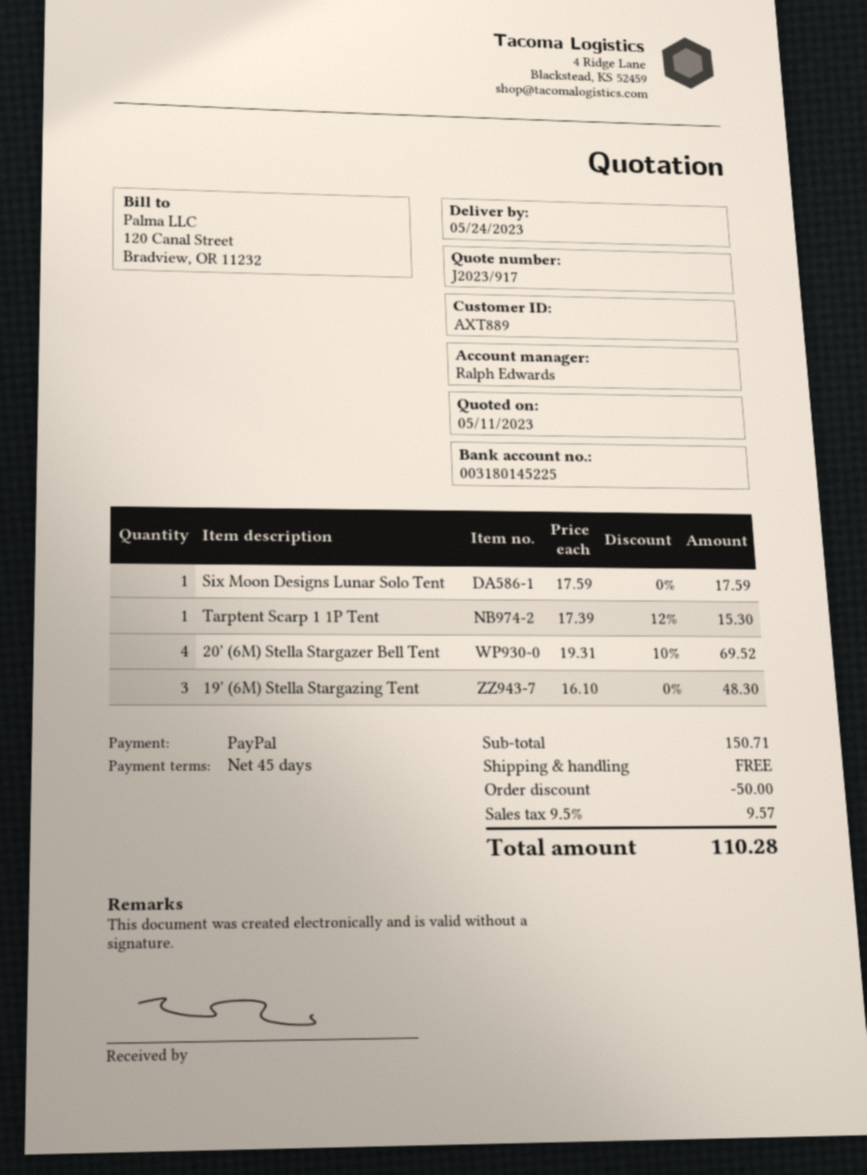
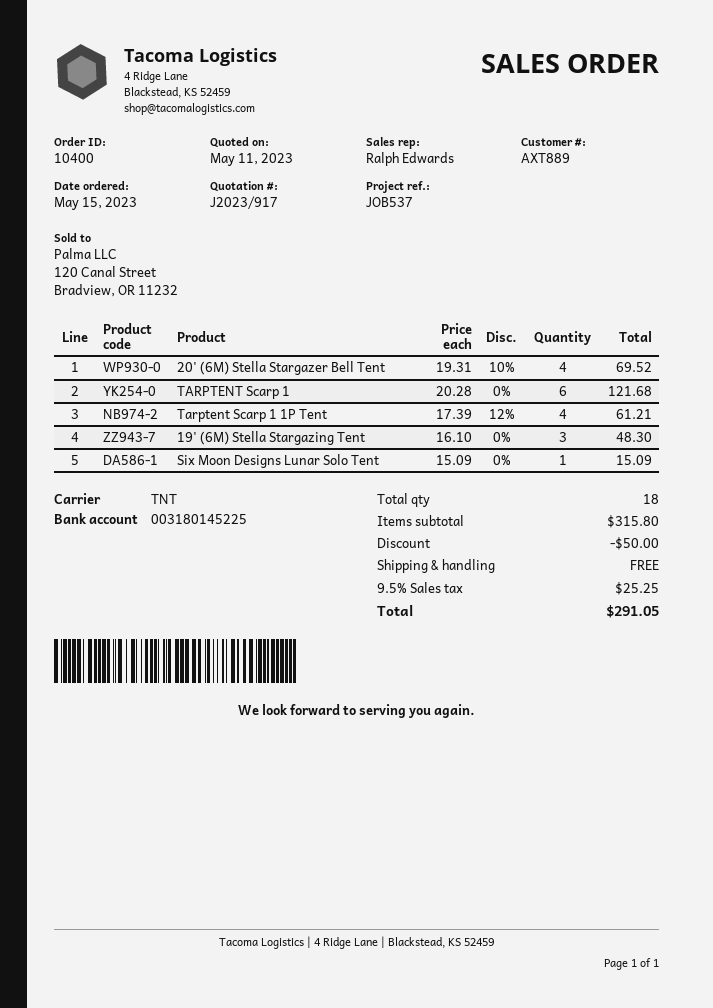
Six Moon Designs Lunar Solo Tent: 1 x 17.59 = 17.59 -> 1 x 15.09 = 15.09
Tarptent Scarp 1 1P Tent: 1 x 17.39 - 12% = 15.30 -> 4 x 17.39 - 12% = 61.21
TARPTENT Scarp 1: none -> 6 x 20.28 = 121.68
subtotal: 150.71 -> 315.80
tax: 9.5% = 9.57 -> 9.5% = 25.25
total: 110.28 -> 291.05

